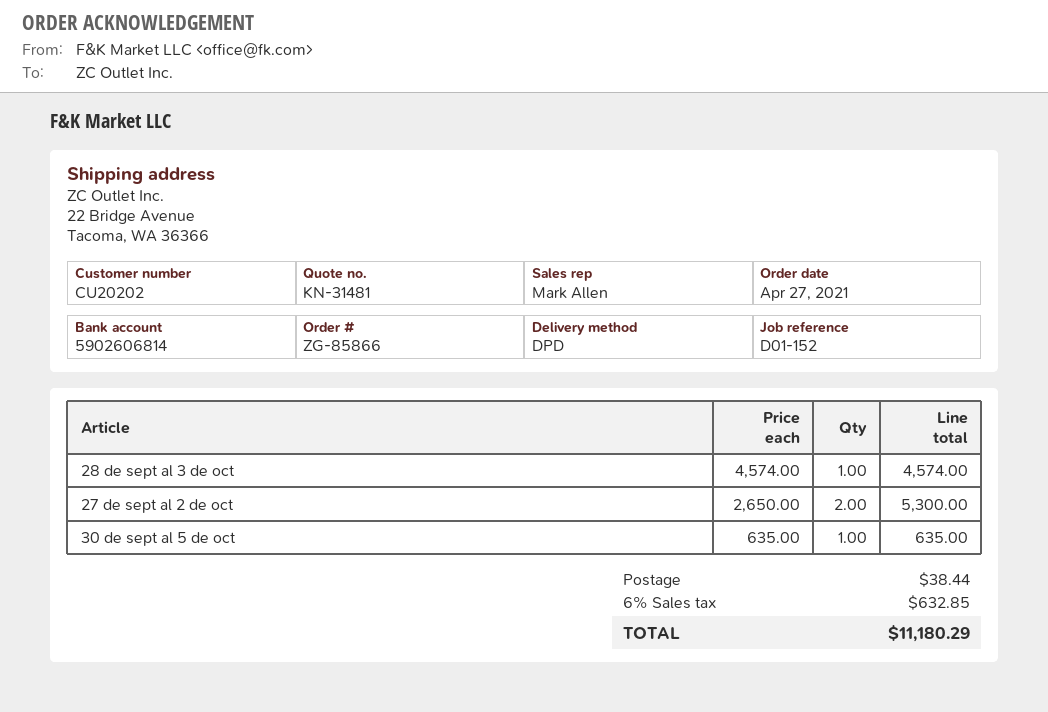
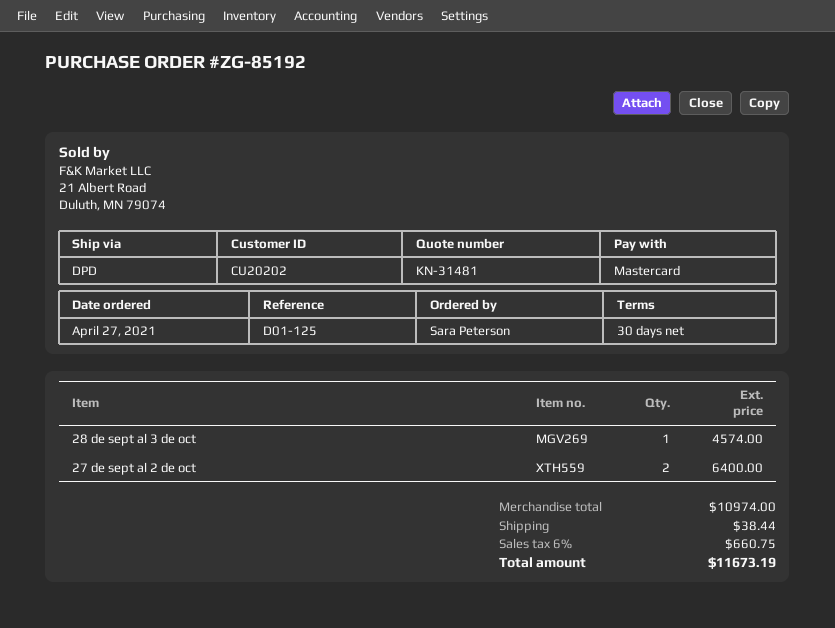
order number: ZG-85866 -> ZG-85192
reference: D01-152 -> D01-125
27 de sept al 2 de oct: 2 for 5300.00 -> 2 for 6400.00
30 de sept al 5 de oct: 1 for 635.00 -> none
tax: 6% = 632.85 -> 6% = 660.75
total: 11180.29 -> 11673.19

